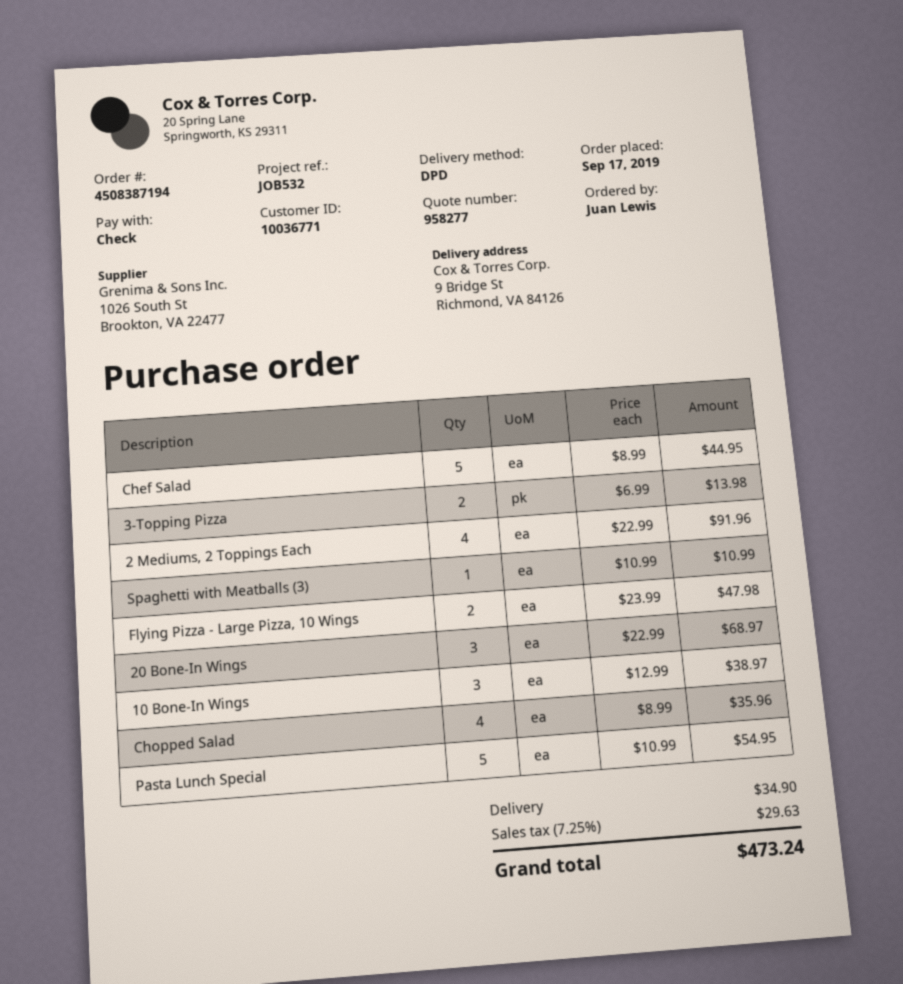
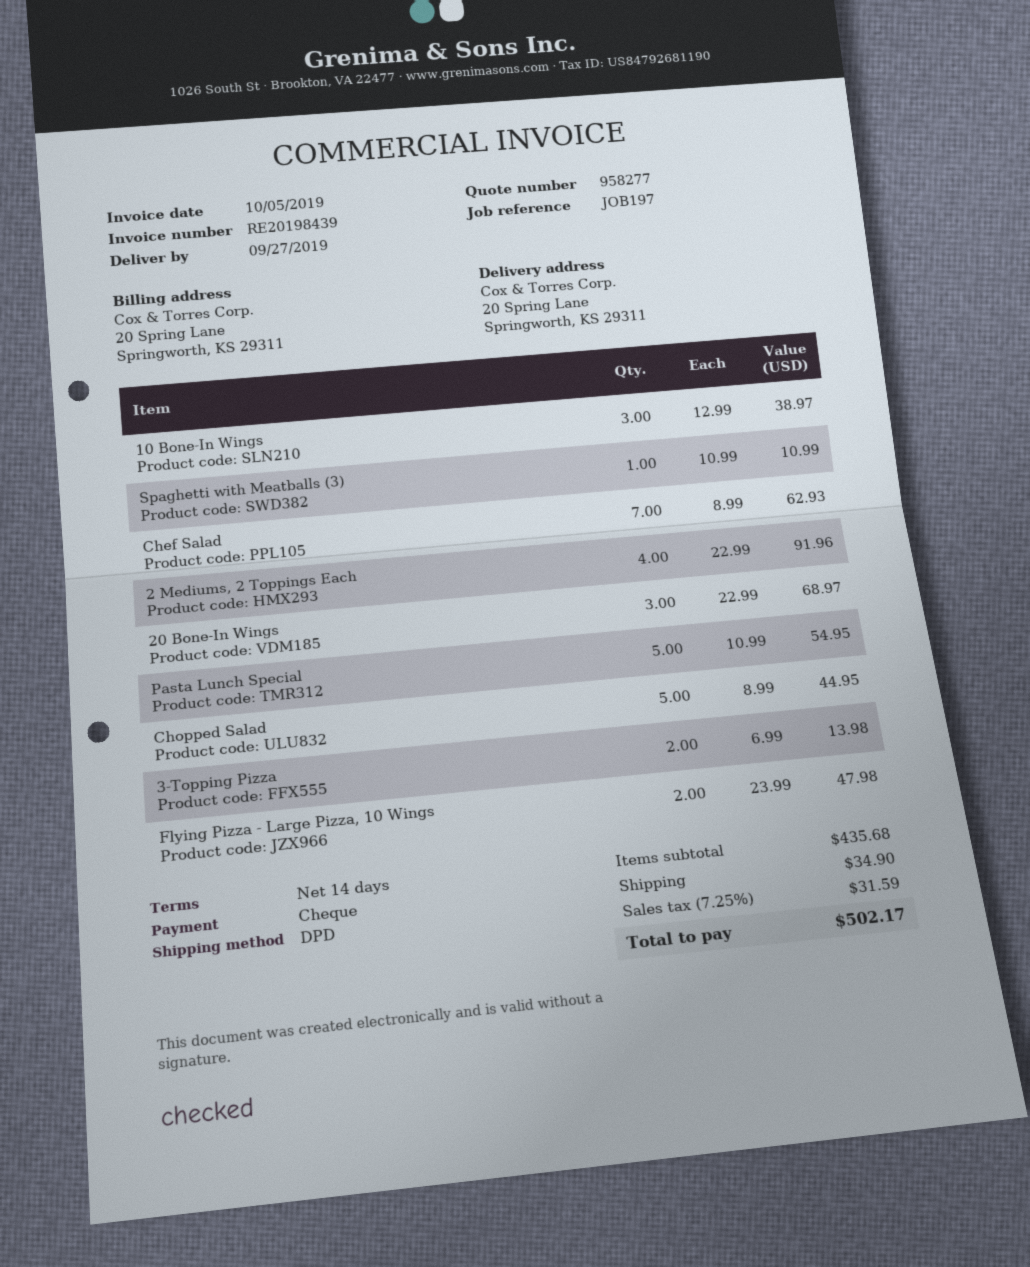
reference: JOB532 -> JOB197
ship to: 9 Bridge St, Richmond, VA 84126 -> 20 Spring Lane, Springworth, KS 29311
Chef Salad: 5 x 8.99 = 44.95 -> 7 x 8.99 = 62.93
Chopped Salad: 4 x 8.99 = 35.96 -> 5 x 8.99 = 44.95
tax: 7.25% = 29.63 -> 7.25% = 31.59
total: 473.24 -> 502.17

